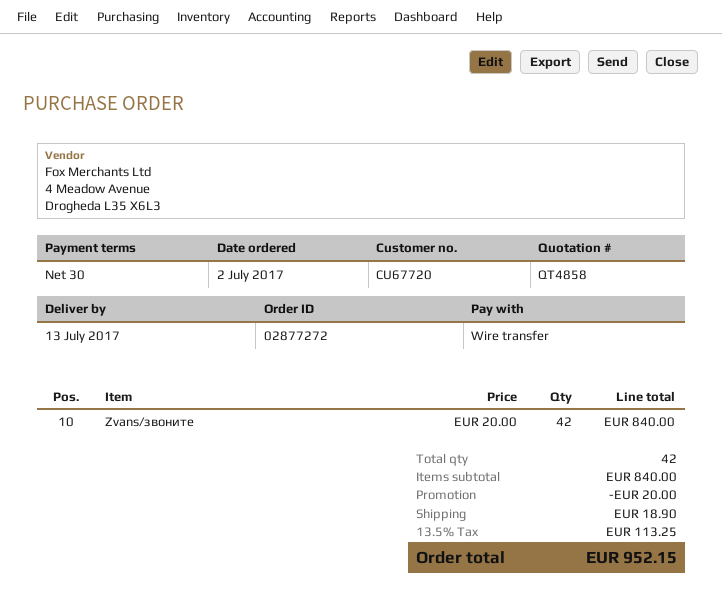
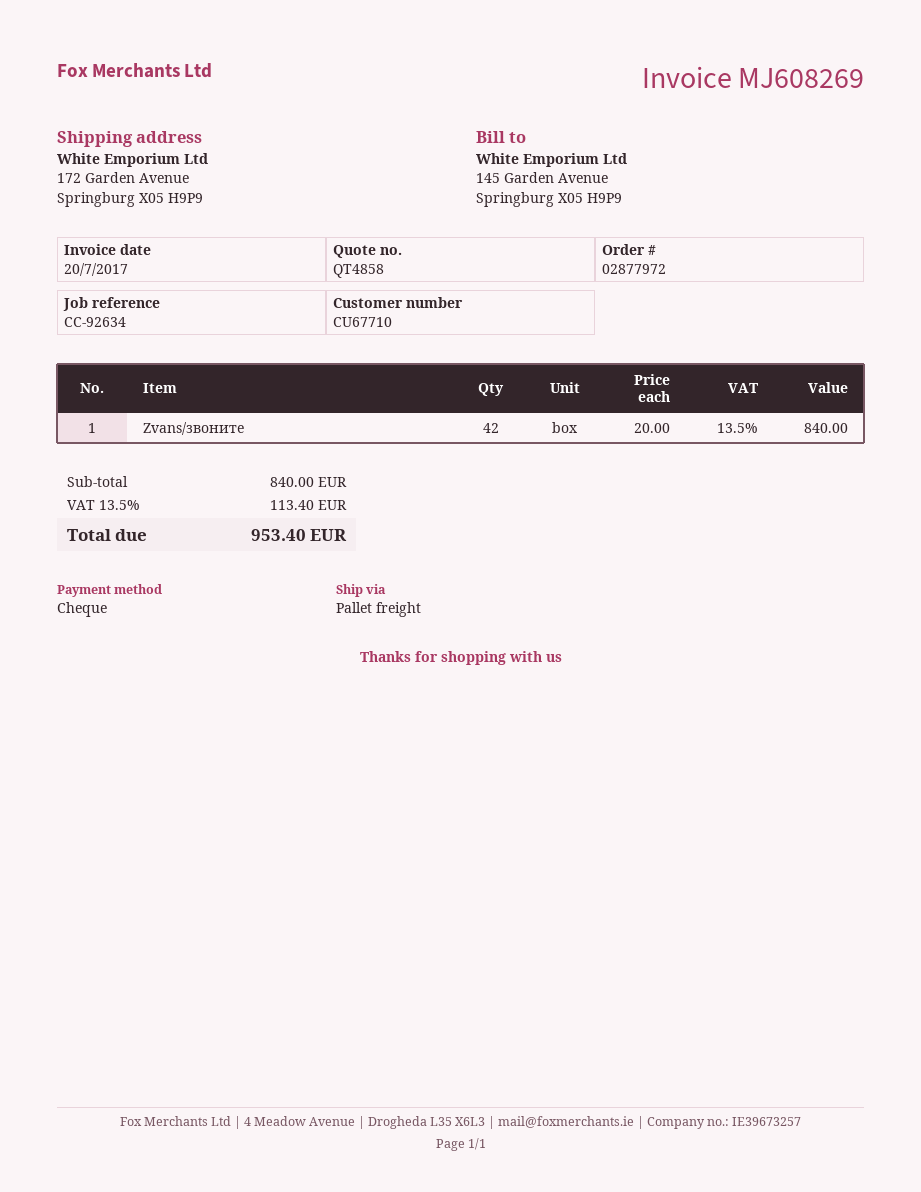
order number: 02877272 -> 02877972
customer number: CU67720 -> CU67710
payment method: bank transfer -> cheque
discount: 20.00 -> none
shipping: 18.90 -> none
tax: 13.5% = 113.25 -> 13.5% = 113.40
total: 952.15 -> 953.40

